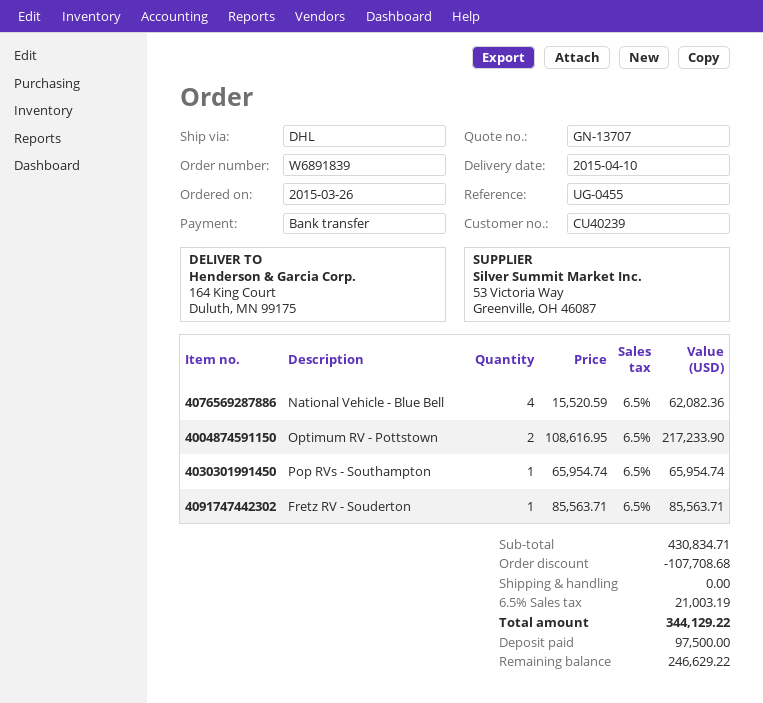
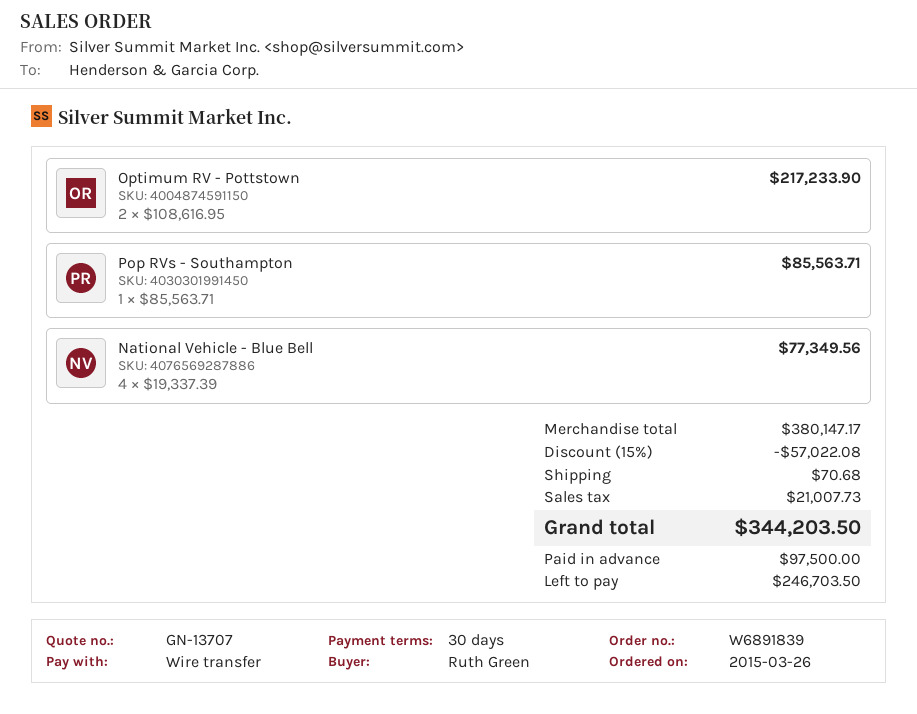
National Vehicle - Blue Bell: 4 x 15520.59 = 62082.36 -> 4 x 19337.39 = 77349.56
Pop RVs - Southampton: 1 x 65954.74 = 65954.74 -> 1 x 85563.71 = 85563.71
Fretz RV - Souderton: 1 x 85563.71 = 85563.71 -> none
subtotal: 430834.71 -> 380147.17
discount: 107708.68 -> 57022.08
shipping: 0.00 -> 70.68
tax: 21003.19 -> 21007.73
total: 344129.22 -> 344203.50
balance: 246629.22 -> 246703.50

